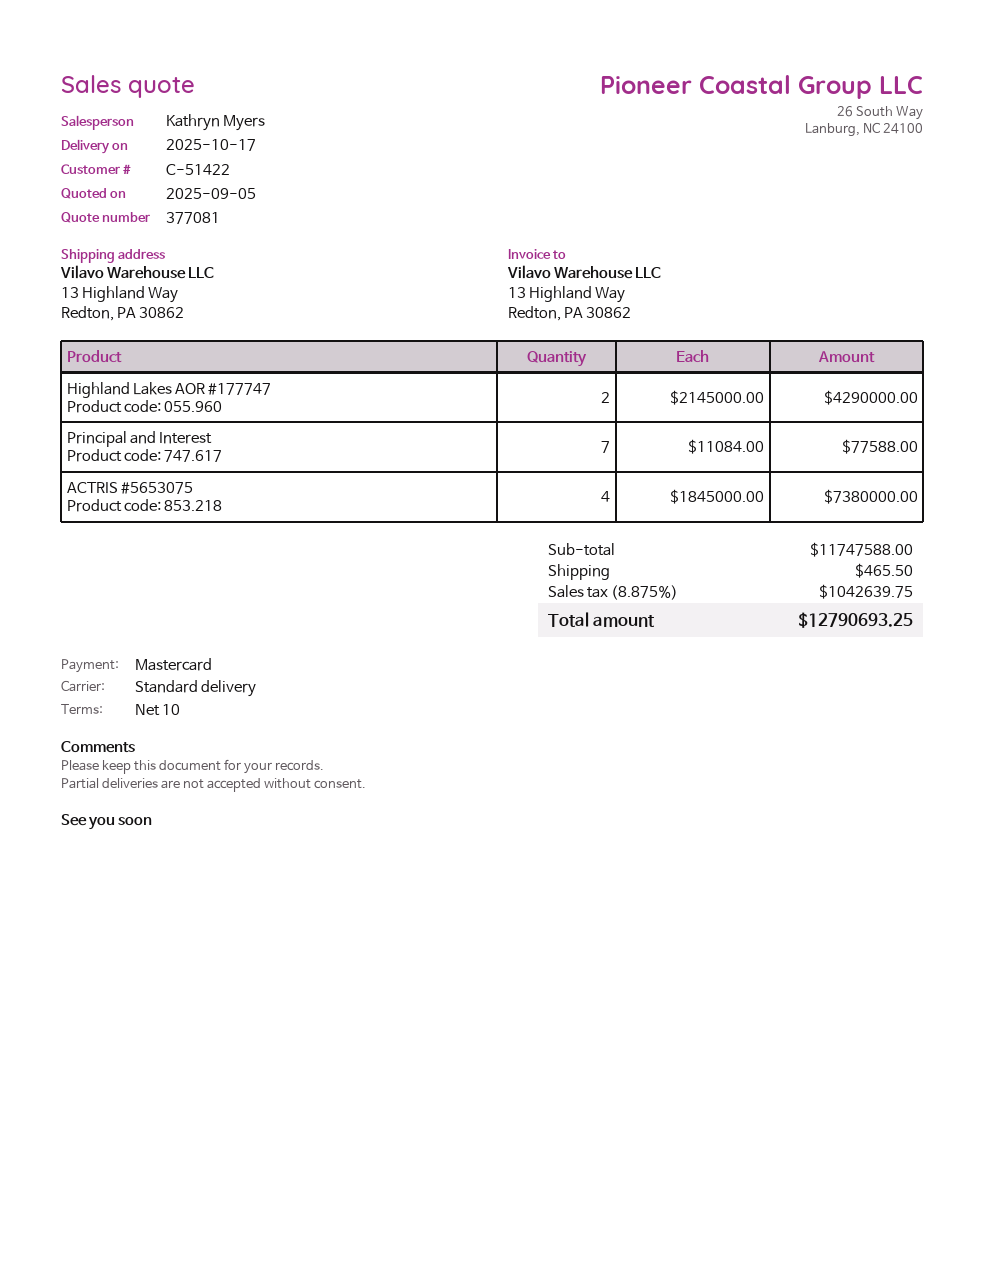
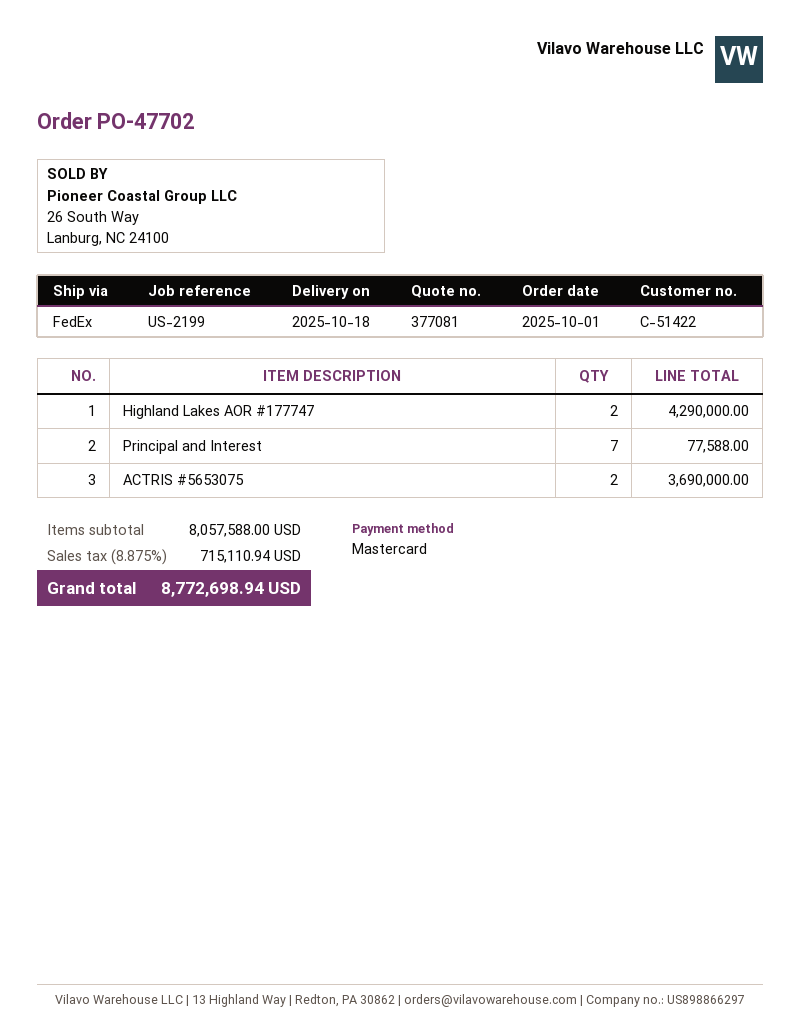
delivery date: 2025-10-17 -> 2025-10-18
shipping method: standard -> FedEx
ACTRIS #5653075: 4 for 7380000.00 -> 2 for 3690000.00
subtotal: 11747588.00 -> 8057588.00
shipping: 465.50 -> none
tax: 8.875% = 1042639.75 -> 8.875% = 715110.94
total: 12790693.25 -> 8772698.94

